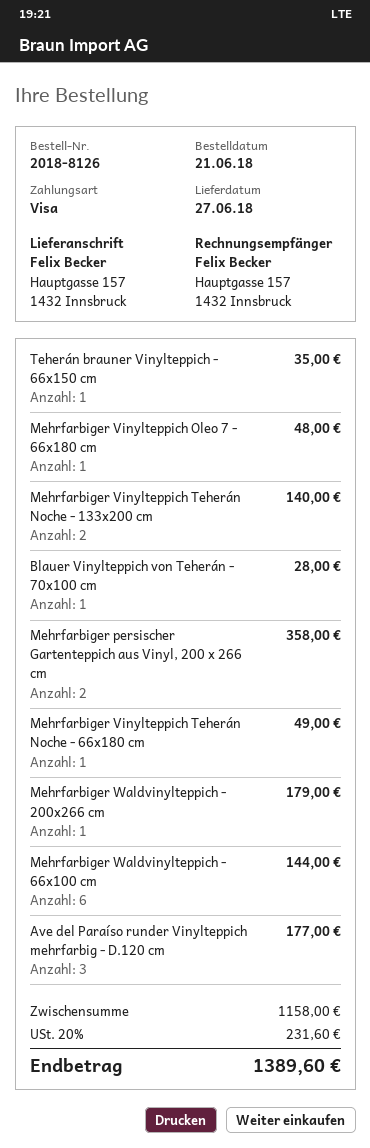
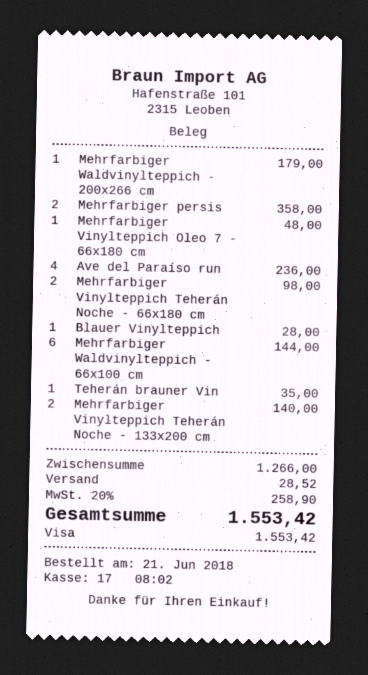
Mehrfarbiger Vinylteppich Teherán Noche - 66x180 cm: 1 for 49.00 -> 2 for 98.00
Ave del Paraíso runder Vinylteppich mehrfarbig - D.120 cm: 3 for 177.00 -> 4 for 236.00
subtotal: 1158.00 -> 1266.00
shipping: none -> 28.52
tax: 20% = 231.60 -> 20% = 258.90
total: 1389.60 -> 1553.42

